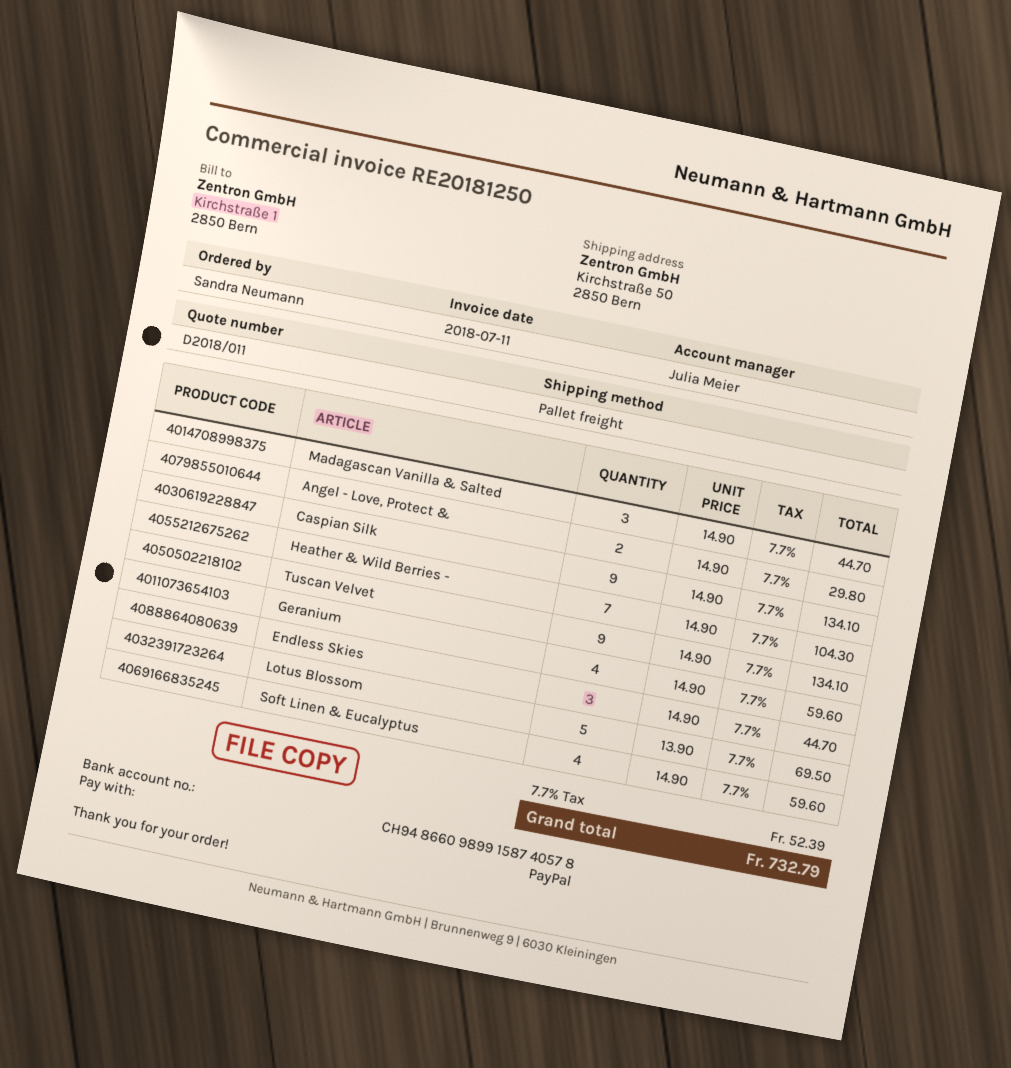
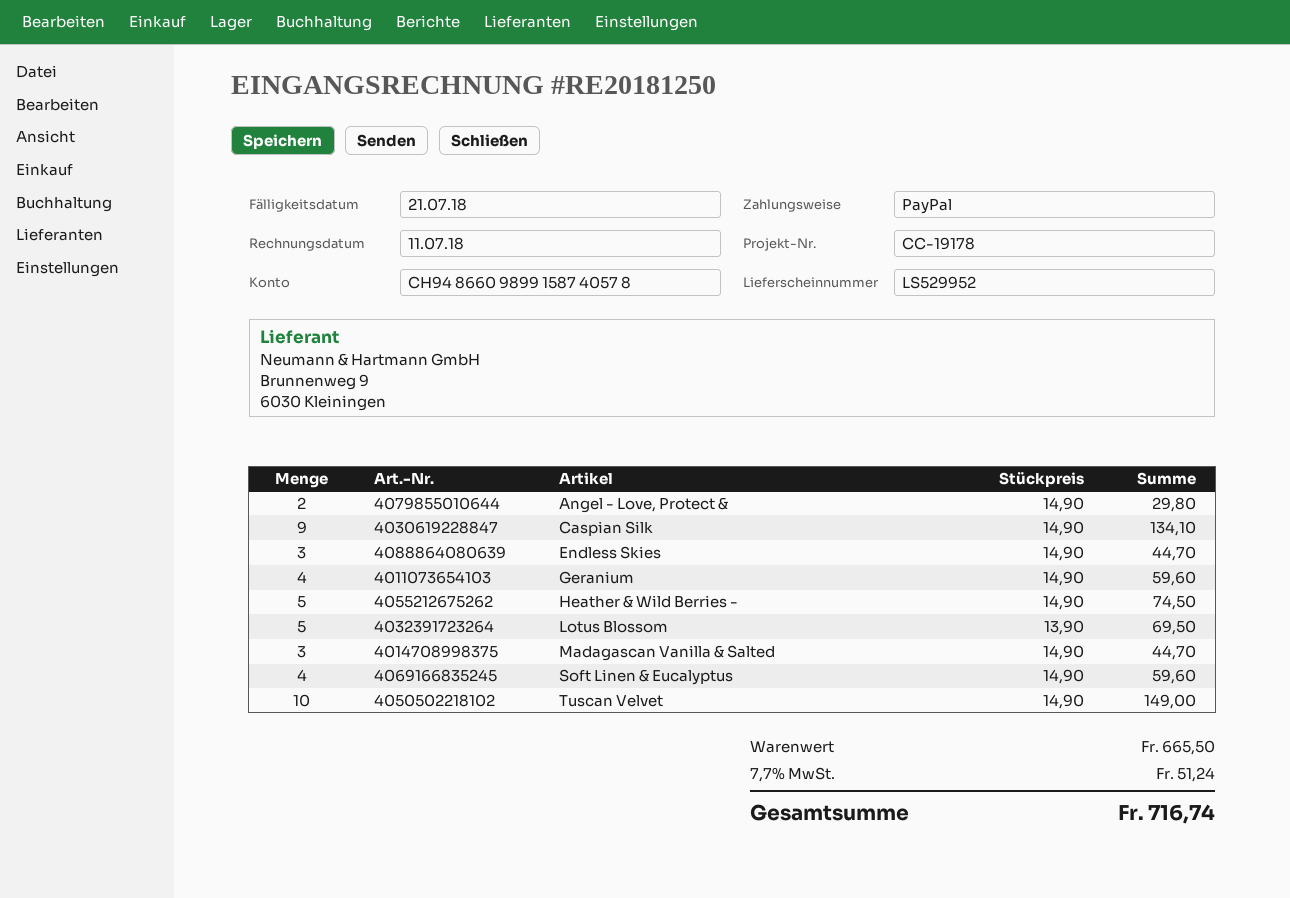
Heather & Wild Berries -: 7 x 14.90 = 104.30 -> 5 x 14.90 = 74.50
Tuscan Velvet: 9 x 14.90 = 134.10 -> 10 x 14.90 = 149.00
tax: 7.7% = 52.39 -> 7.7% = 51.24
total: 732.79 -> 716.74

